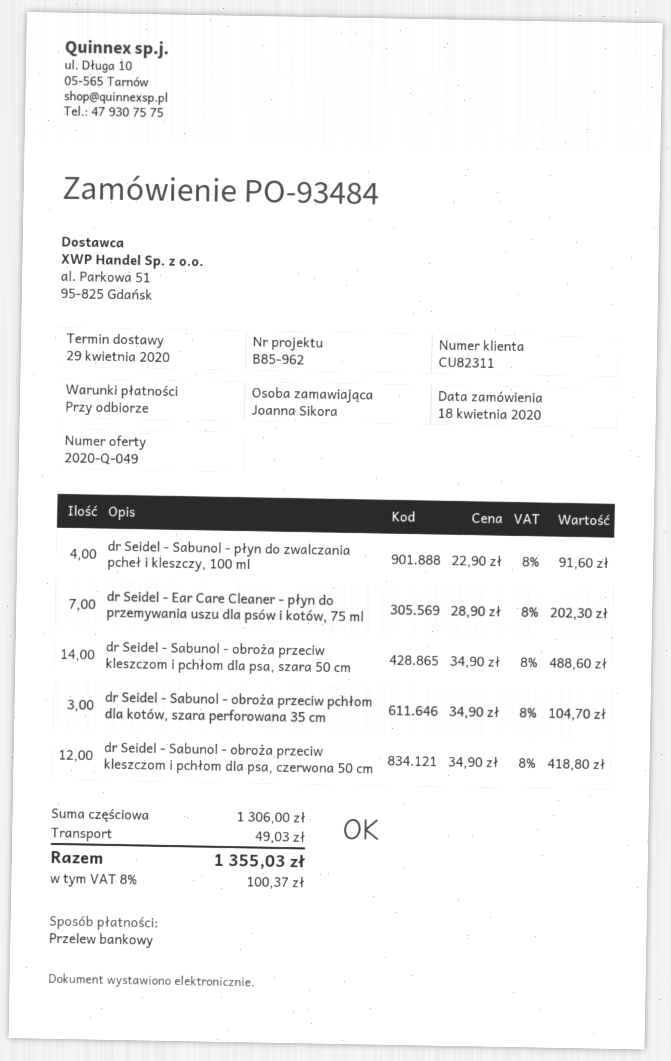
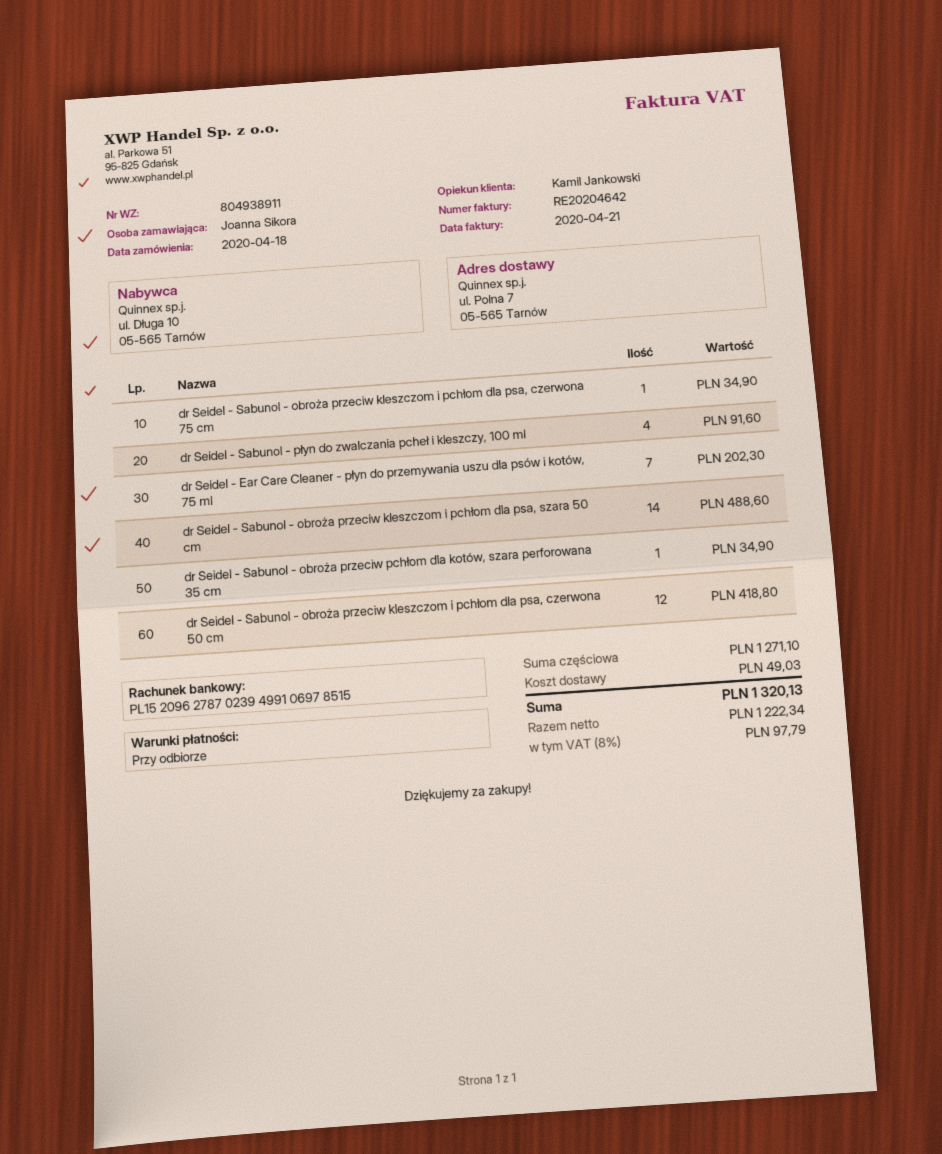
dr Seidel - Sabunol - obroża przeciw pchłom dla kotów, szara perforowana 35 cm: 3 for 104.70 -> 1 for 34.90
dr Seidel - Sabunol - obroża przeciw kleszczom i pchłom dla psa, czerwona 75 cm: none -> 1 for 34.90
subtotal: 1306.00 -> 1271.10
tax: 8% = 100.37 -> 8% = 97.79
total: 1355.03 -> 1320.13

